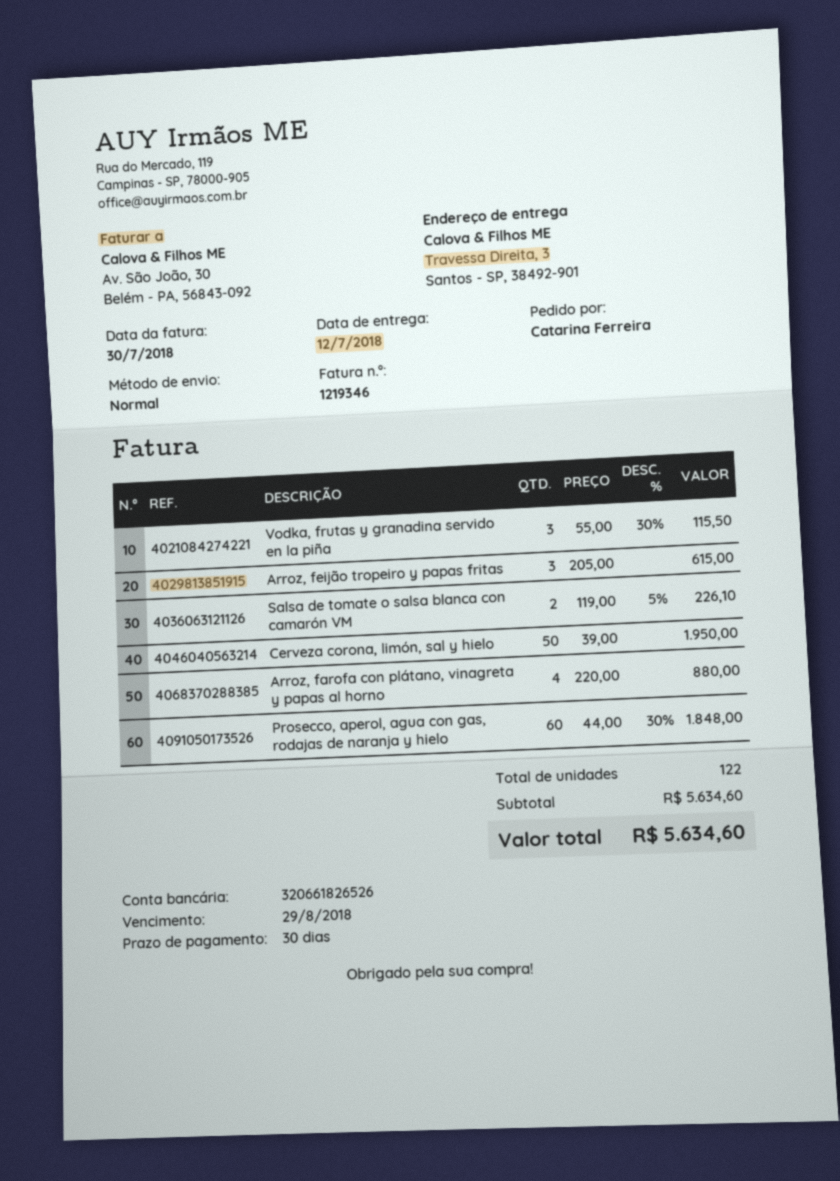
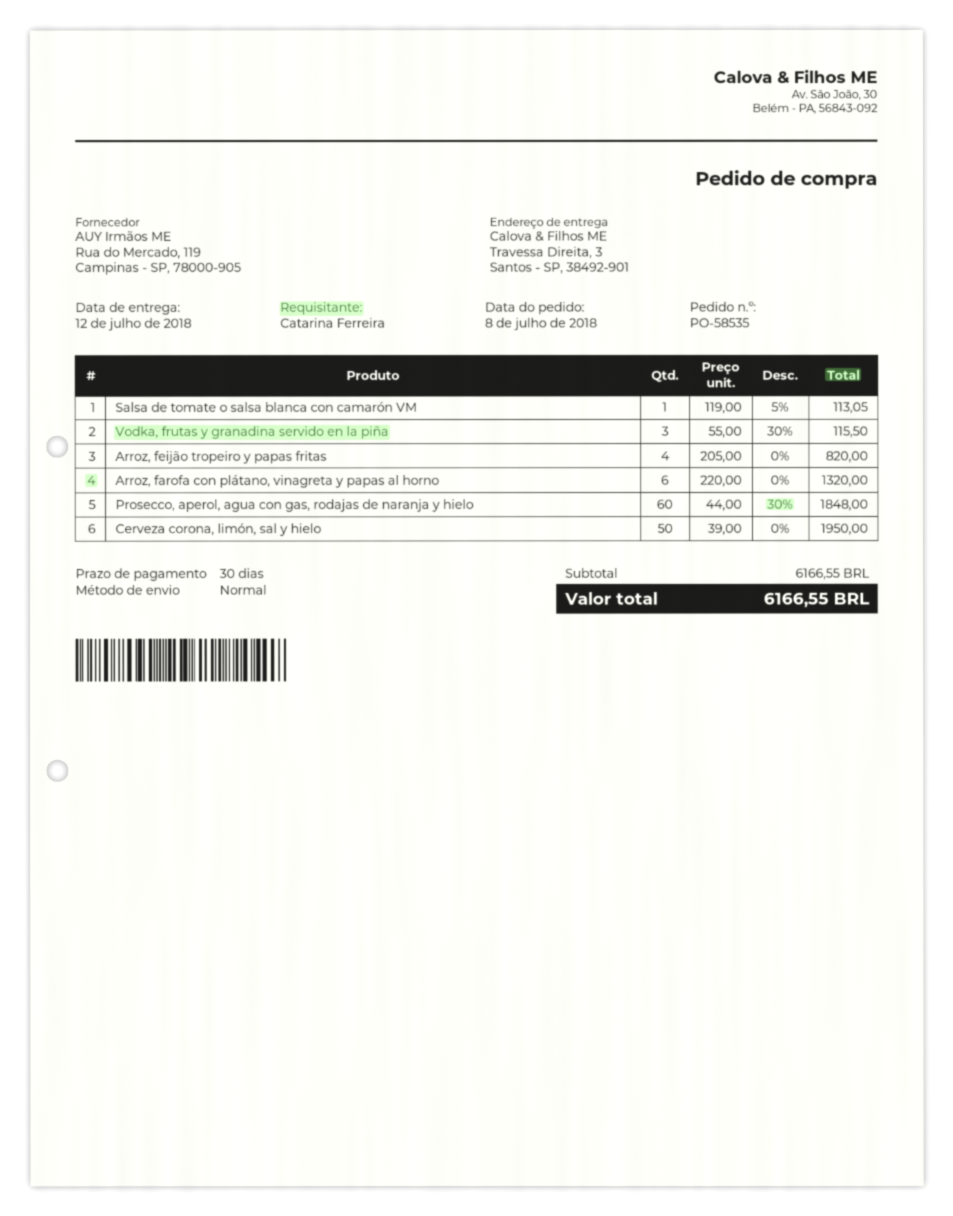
Arroz, feijão tropeiro y papas fritas: 3 x 205.00 = 615.00 -> 4 x 205.00 = 820.00
Salsa de tomate o salsa blanca con camarón VM: 2 x 119.00 - 5% = 226.10 -> 1 x 119.00 - 5% = 113.05
Arroz, farofa con plátano, vinagreta y papas al horno: 4 x 220.00 = 880.00 -> 6 x 220.00 = 1320.00
subtotal: 5634.60 -> 6166.55
total: 5634.60 -> 6166.55

